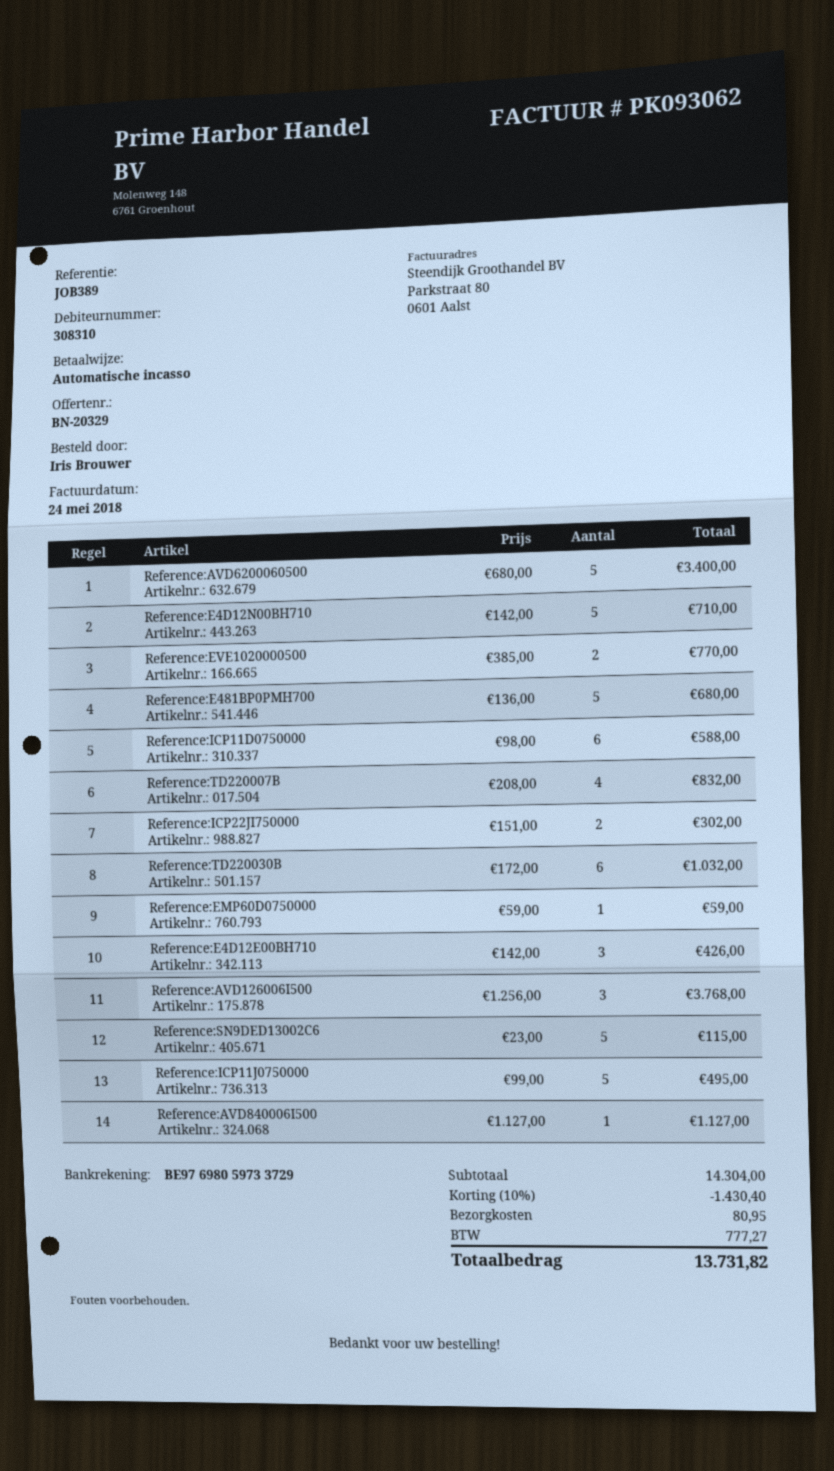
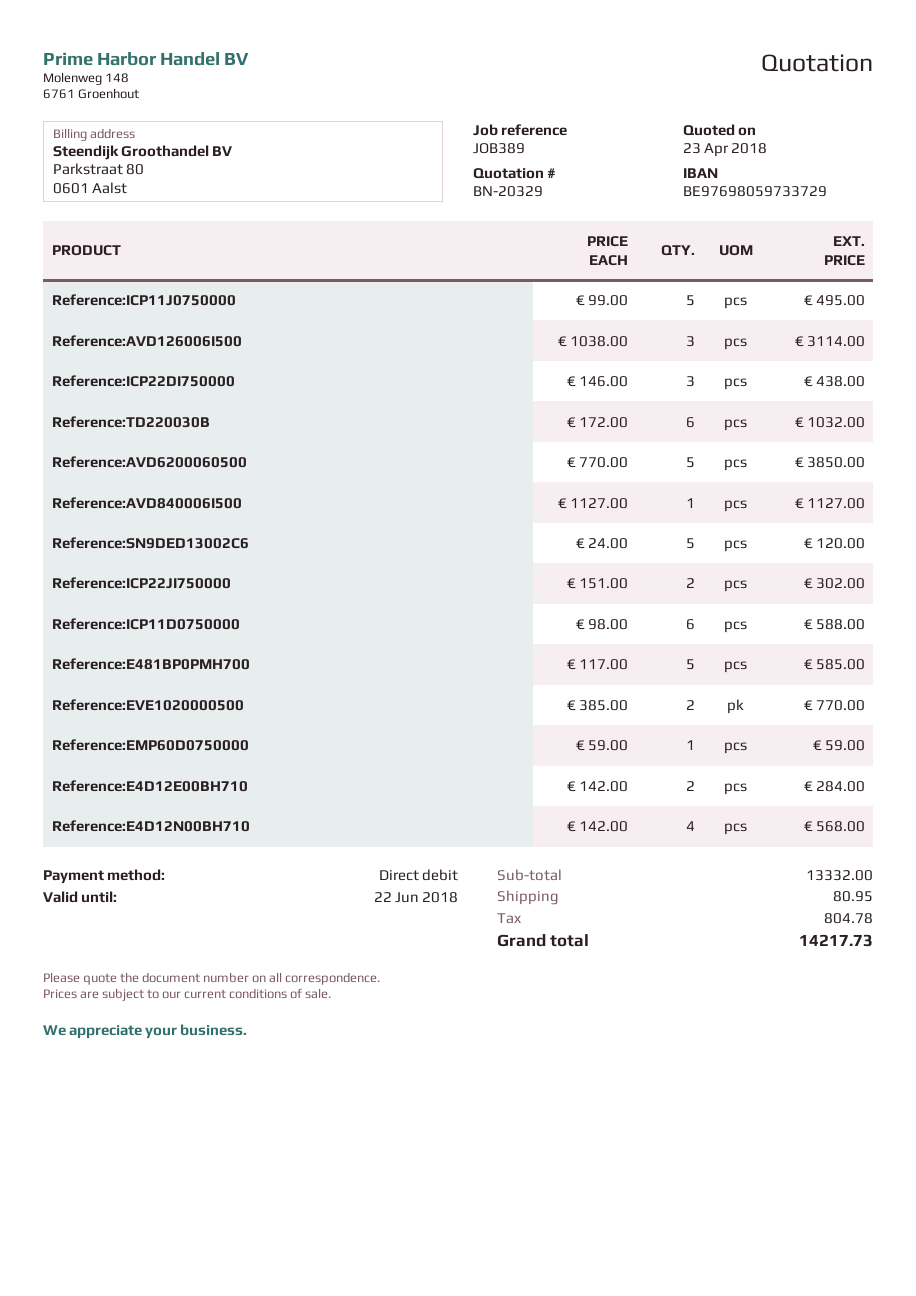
Reference:AVD6200060500: 5 x 680.00 = 3400.00 -> 5 x 770.00 = 3850.00
Reference:E4D12N00BH710: 5 x 142.00 = 710.00 -> 4 x 142.00 = 568.00
Reference:E481BP0PMH700: 5 x 136.00 = 680.00 -> 5 x 117.00 = 585.00
Reference:TD220007B: 4 x 208.00 = 832.00 -> none
Reference:E4D12E00BH710: 3 x 142.00 = 426.00 -> 2 x 142.00 = 284.00
Reference:AVD126006I500: 3 x 1256.00 = 3768.00 -> 3 x 1038.00 = 3114.00
Reference:SN9DED13002C6: 5 x 23.00 = 115.00 -> 5 x 24.00 = 120.00
Reference:ICP22DI750000: none -> 3 x 146.00 = 438.00
subtotal: 14304.00 -> 13332.00
discount: 10% = 1430.40 -> none
tax: 777.27 -> 804.78
total: 13731.82 -> 14217.73

